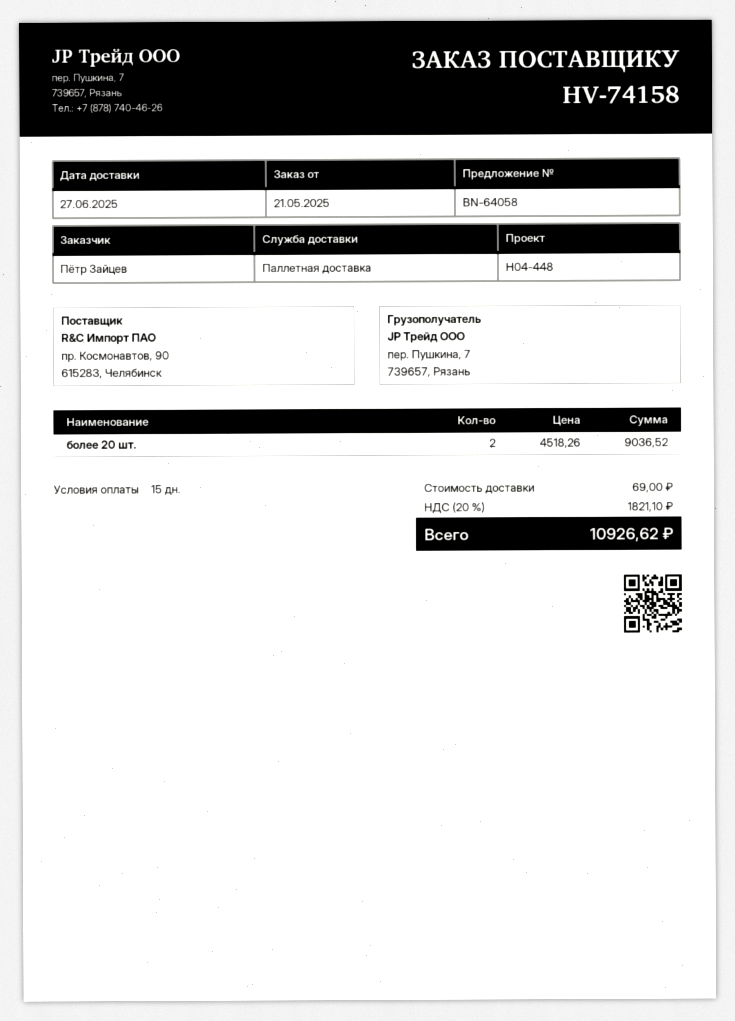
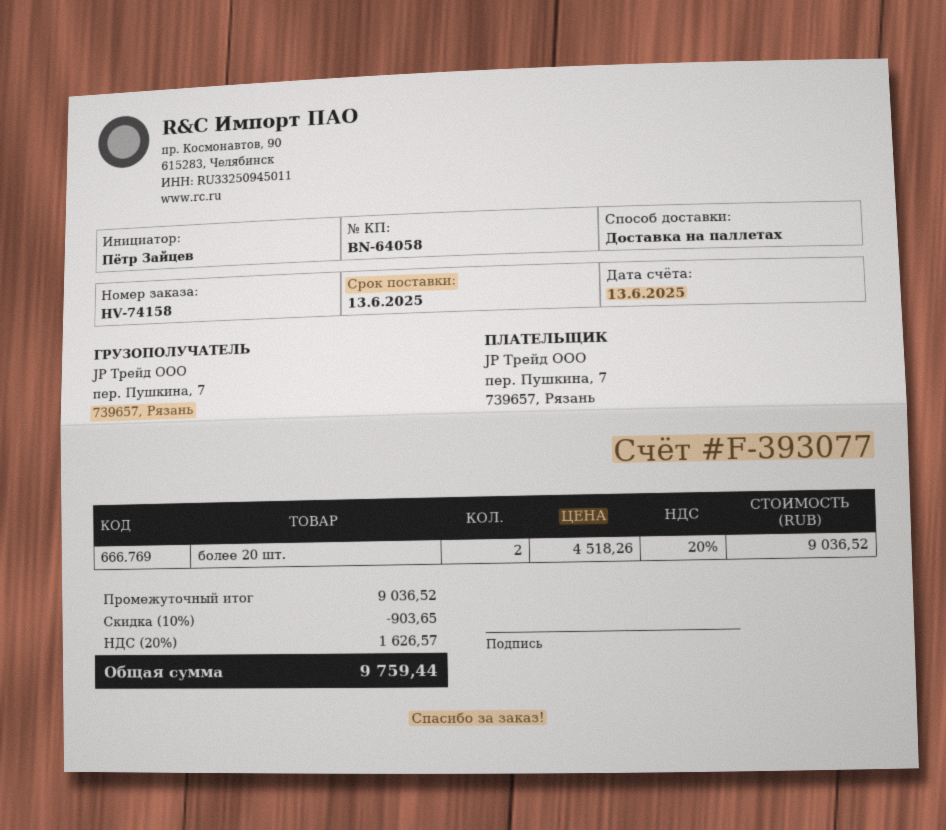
delivery date: 2025-06-27 -> 2025-06-13
discount: none -> 10% = 903.65
shipping: 69.00 -> none
tax: 20% = 1821.10 -> 20% = 1626.57
total: 10926.62 -> 9759.44

